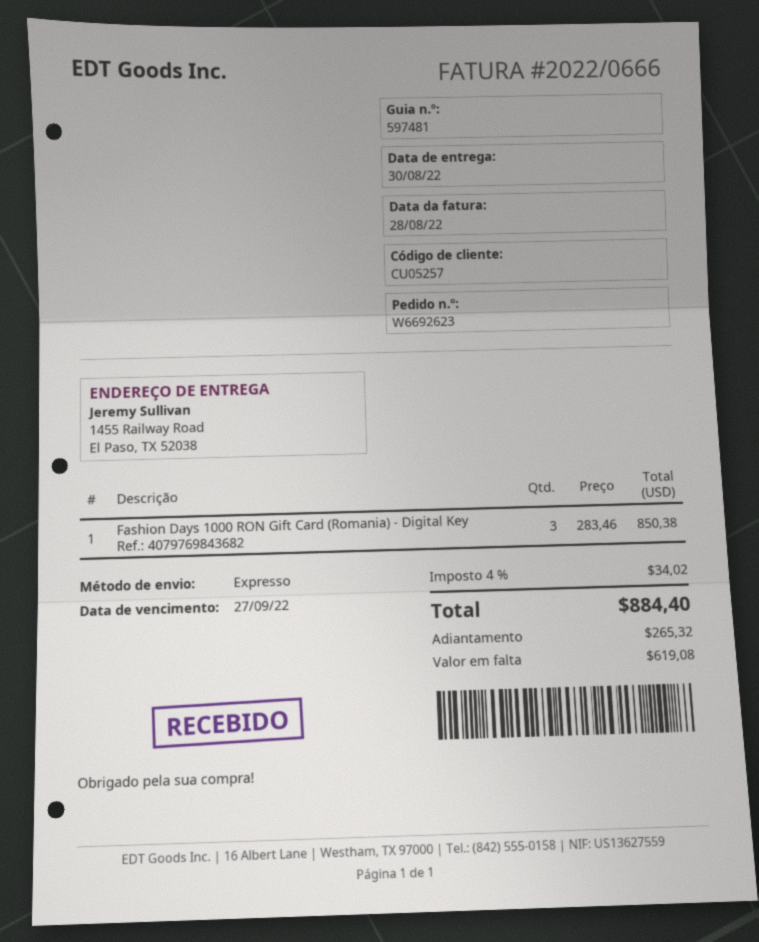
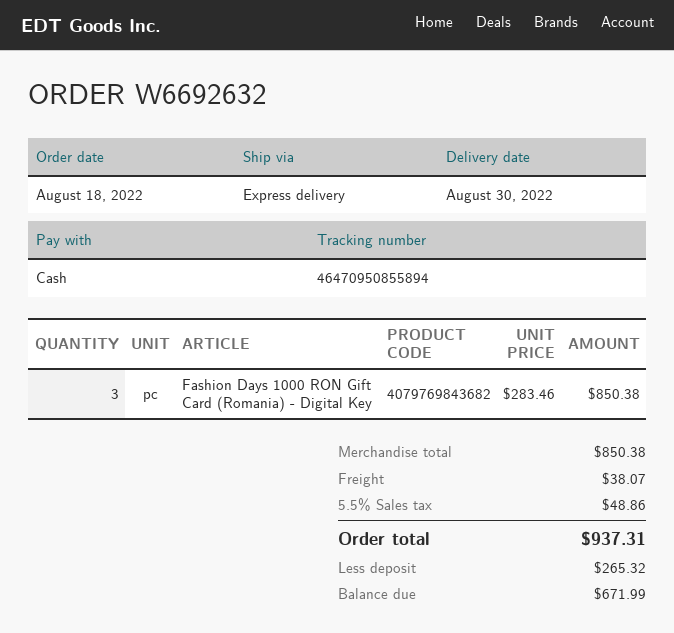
order number: W6692623 -> W6692632
shipping: none -> 38.07
tax: 4% = 34.02 -> 5.5% = 48.86
total: 884.40 -> 937.31
balance: 619.08 -> 671.99

